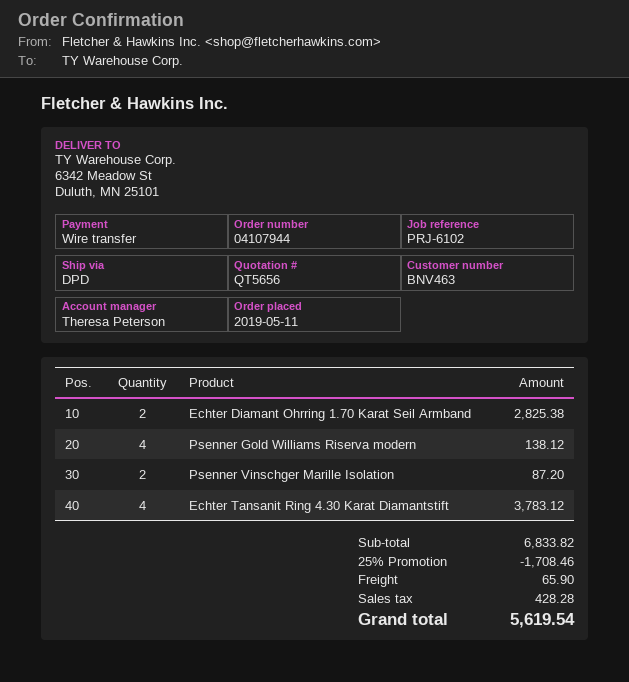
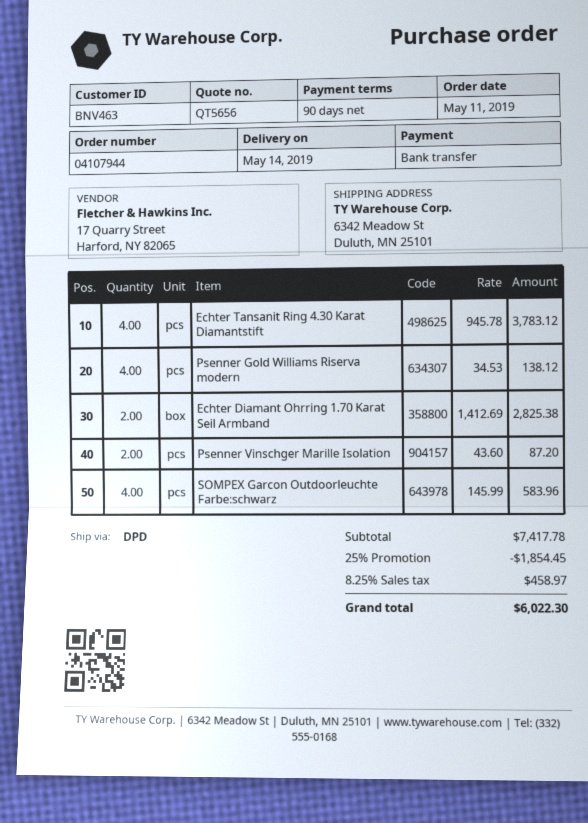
SOMPEX Garcon Outdoorleuchte Farbe:schwarz: none -> 4 for 583.96
subtotal: 6833.82 -> 7417.78
discount: 25% = 1708.46 -> 25% = 1854.45
shipping: 65.90 -> none
tax: 428.28 -> 458.97
total: 5619.54 -> 6022.30

